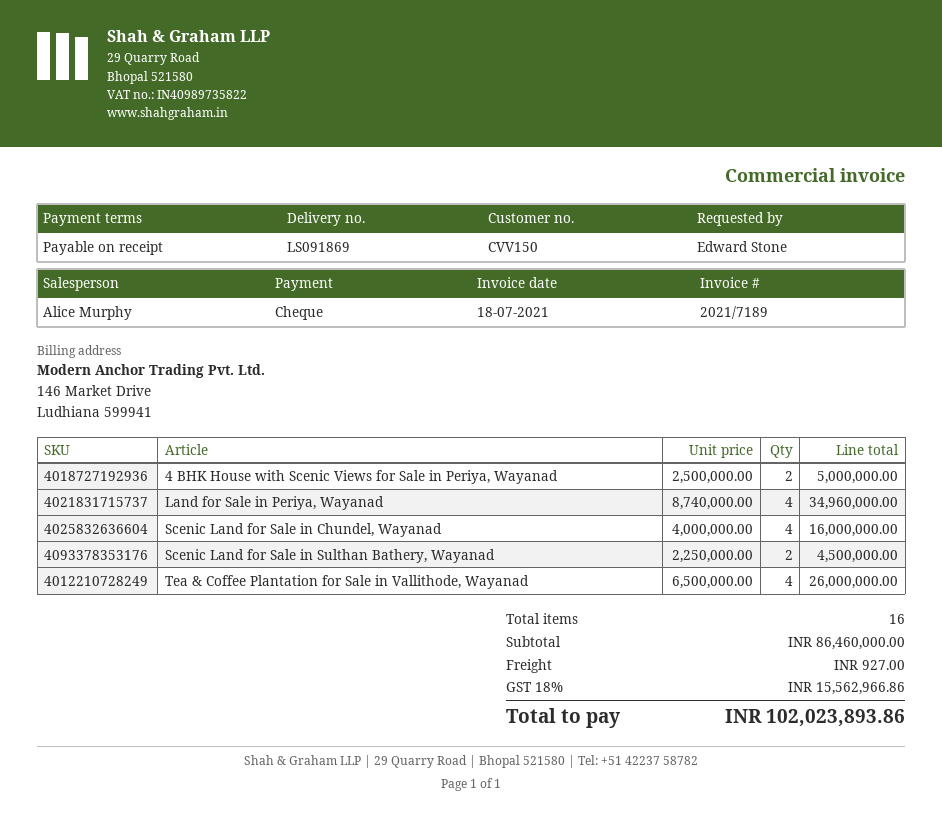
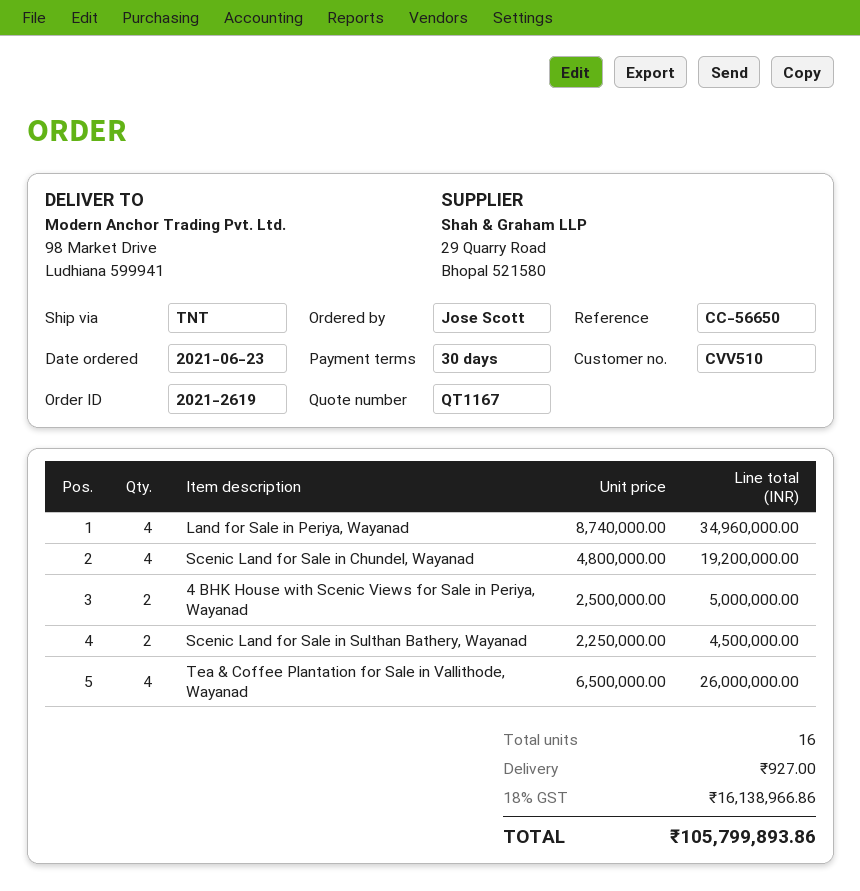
payment terms: on receipt -> 30 days
customer number: CVV150 -> CVV510
ordered by: Edward Stone -> Jose Scott
Scenic Land for Sale in Chundel, Wayanad: 4 x 4000000.00 = 16000000.00 -> 4 x 4800000.00 = 19200000.00
tax: 18% = 15562966.86 -> 18% = 16138966.86
total: 102023893.86 -> 105799893.86

